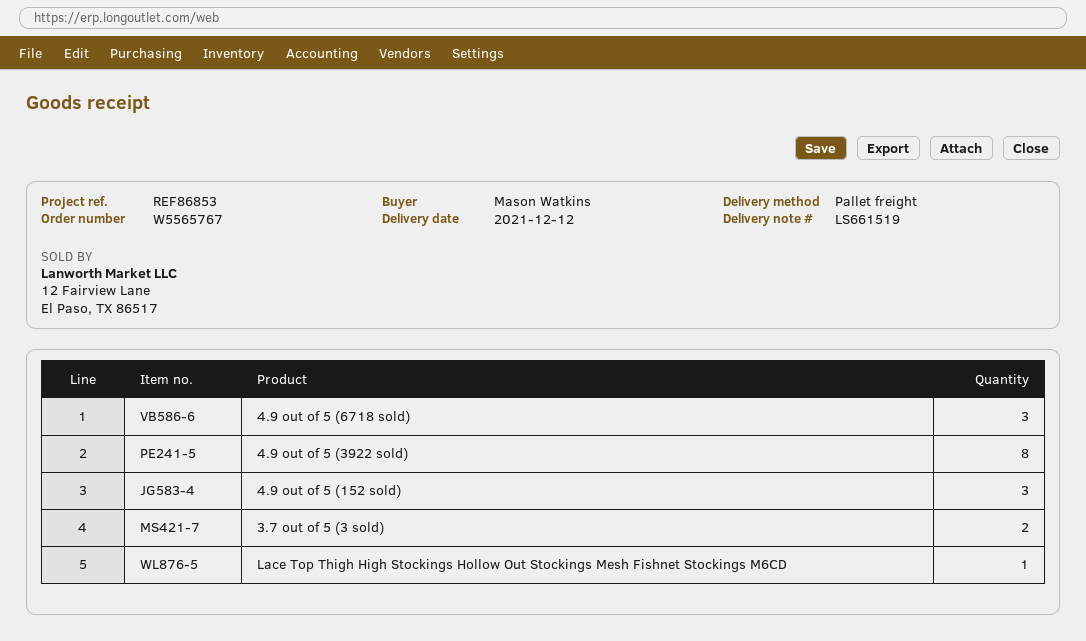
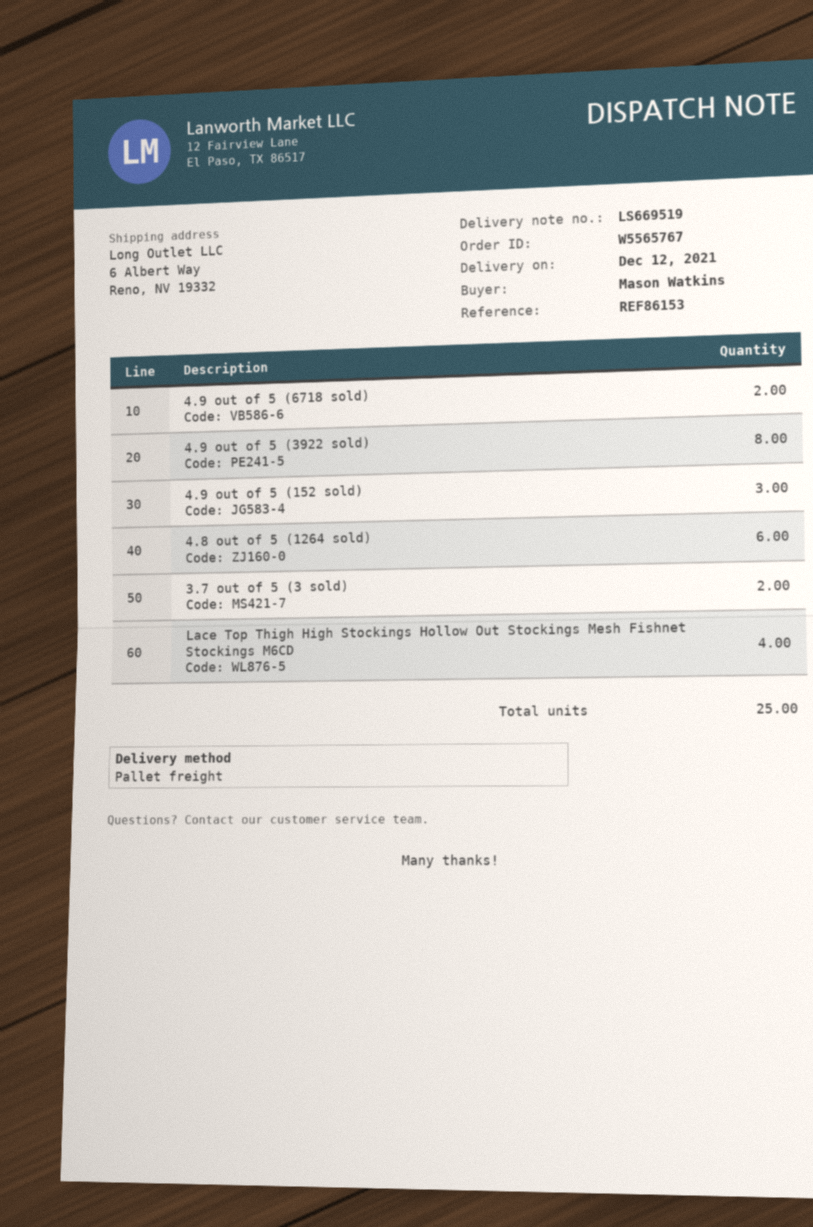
delivery note number: LS661519 -> LS669519
reference: REF86853 -> REF86153
4.9 out of 5 (6718 sold): 3 -> 2
Lace Top Thigh High Stockings Hollow Out Stockings Mesh Fishnet Stockings M6CD: 1 -> 4
4.8 out of 5 (1264 sold): none -> 6

